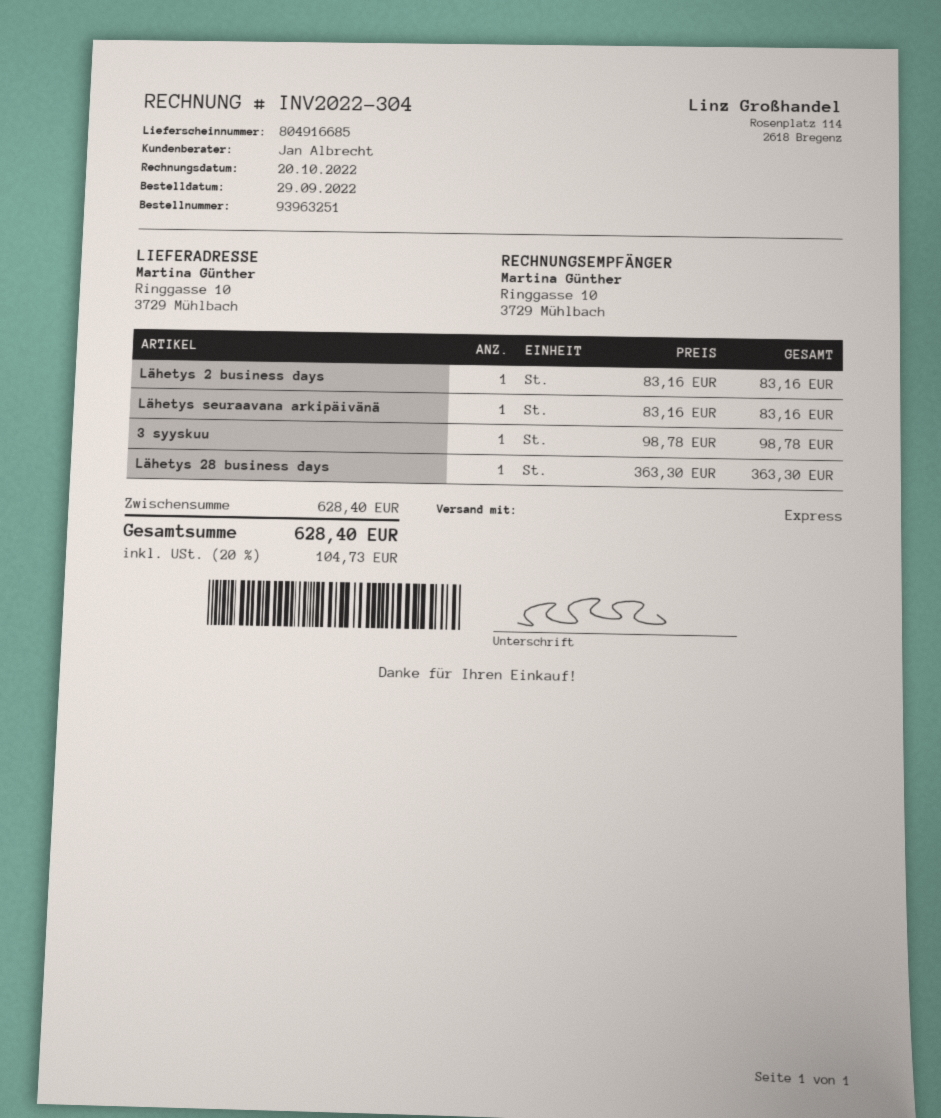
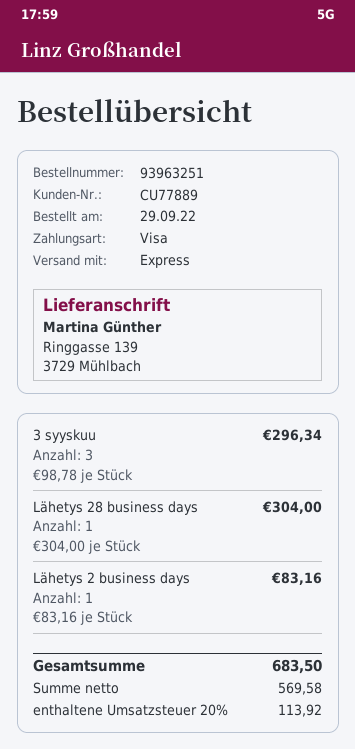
ship to: Ringgasse 10, 3729 Mühlbach -> Ringgasse 139, 3729 Mühlbach
Lähetys seuraavana arkipäivänä: 1 x 83.16 = 83.16 -> none
3 syyskuu: 1 x 98.78 = 98.78 -> 3 x 98.78 = 296.34
Lähetys 28 business days: 1 x 363.30 = 363.30 -> 1 x 304.00 = 304.00
tax: 20% = 104.73 -> 20% = 113.92
total: 628.40 -> 683.50

